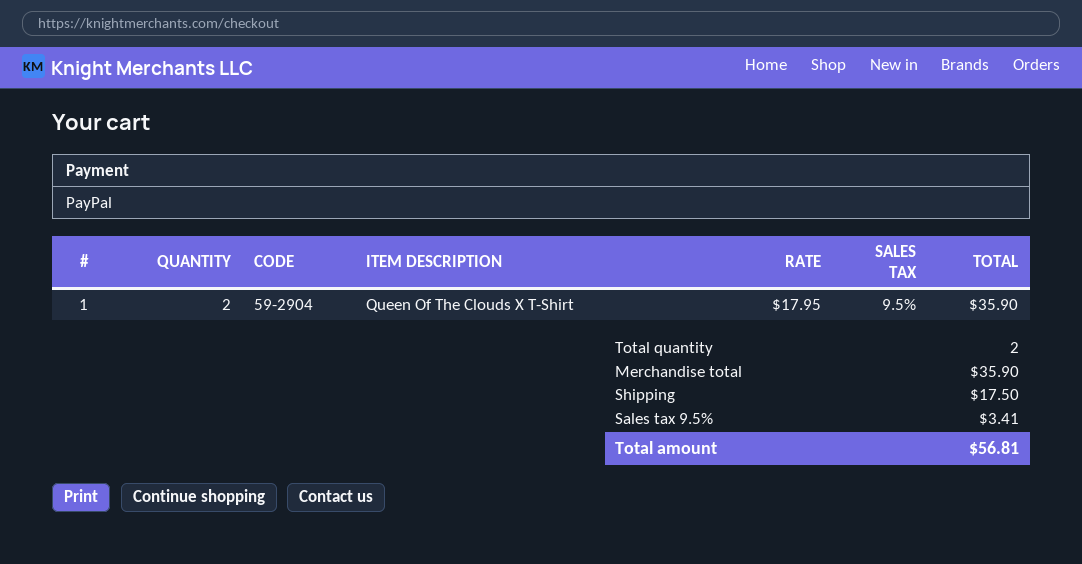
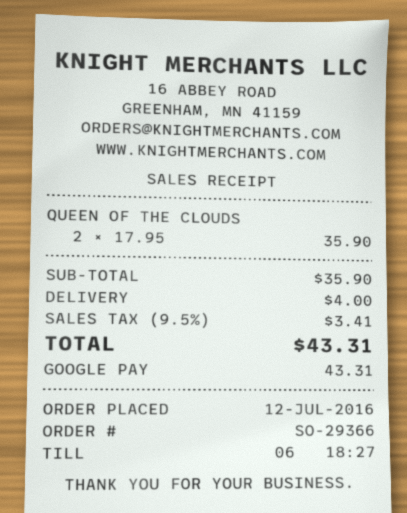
payment method: PayPal -> Google Pay
shipping: 17.50 -> 4.00
total: 56.81 -> 43.31

